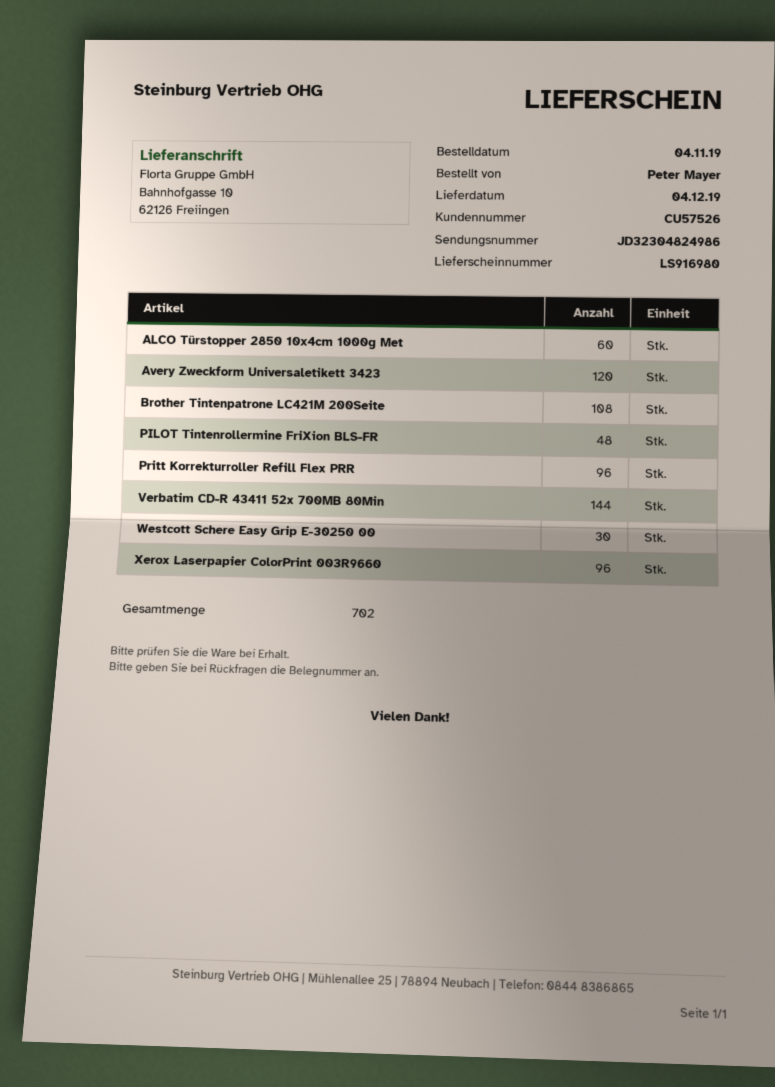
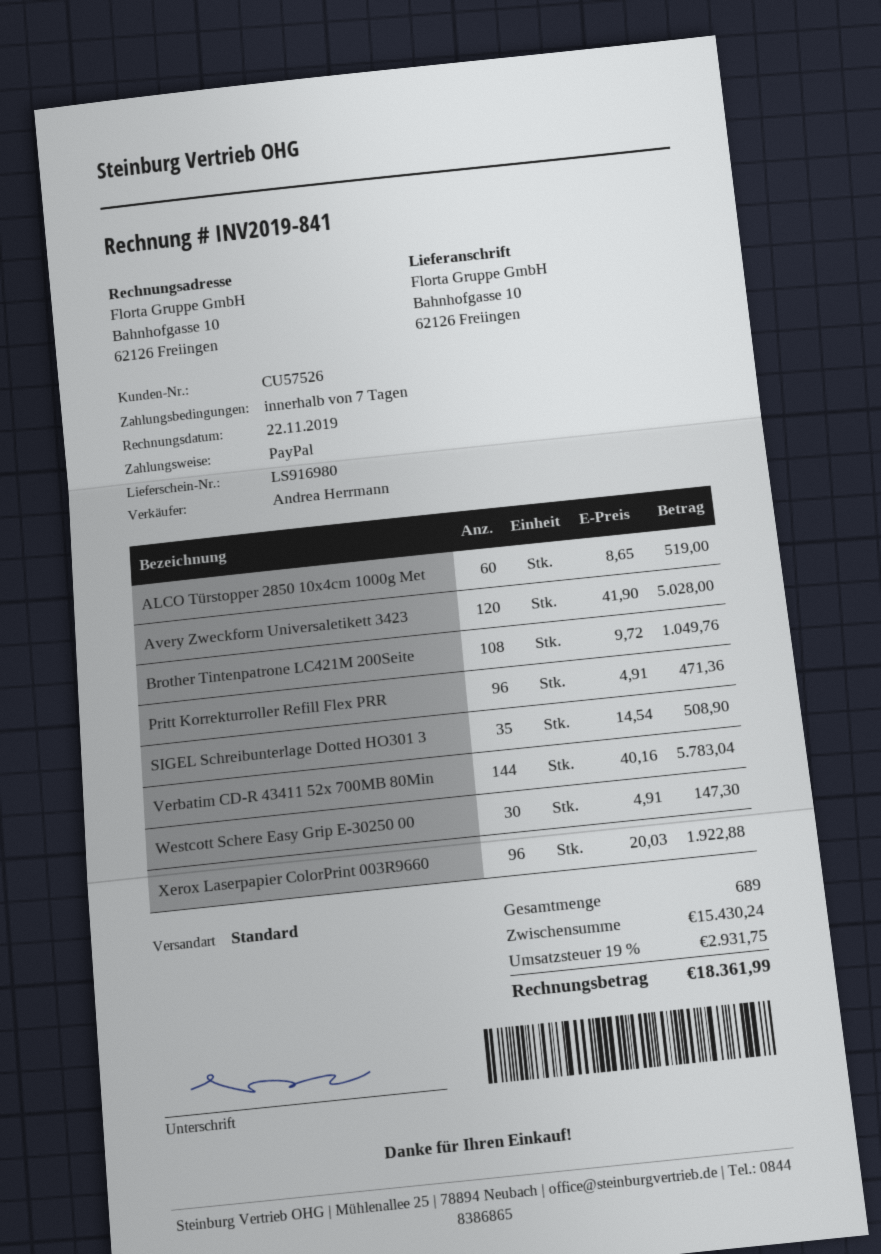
PILOT Tintenrollermine FriXion BLS-FR: 48 -> none
SIGEL Schreibunterlage Dotted HO301 3: none -> 35
total quantity: 702 -> 689

